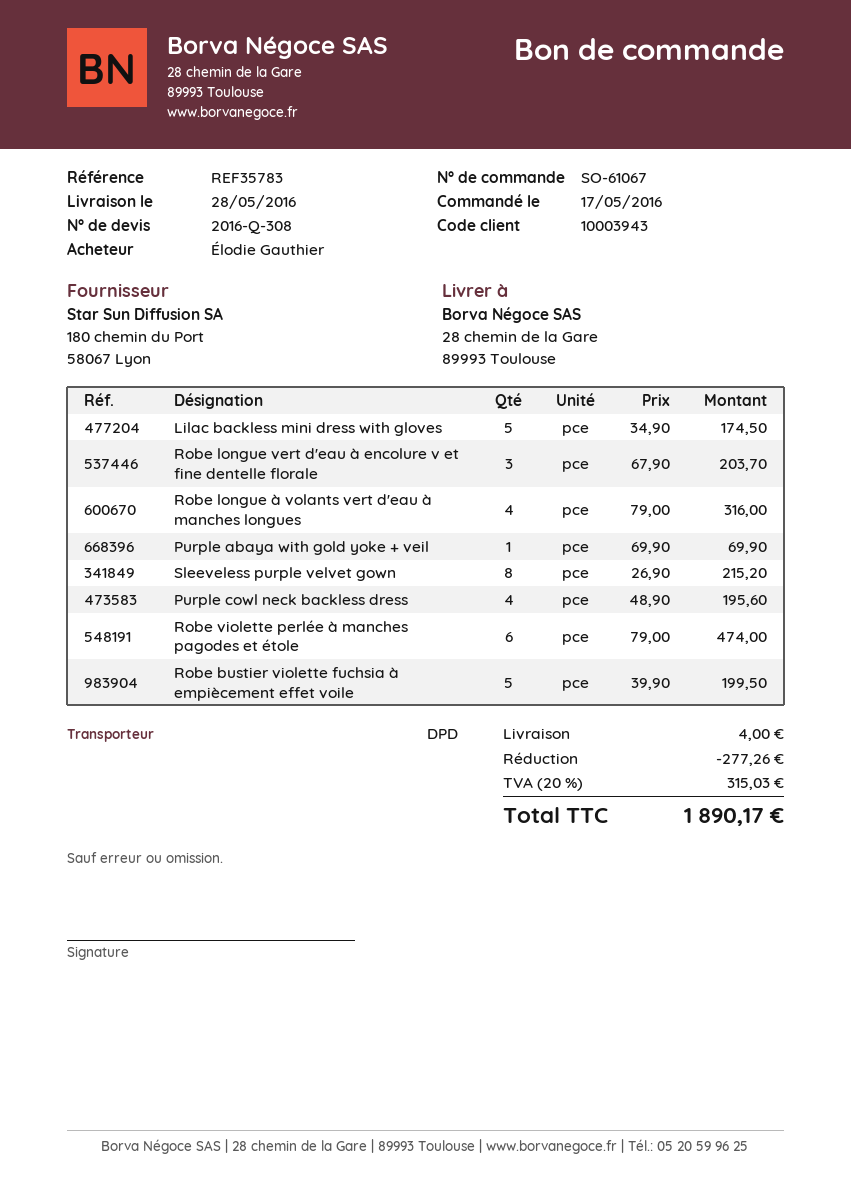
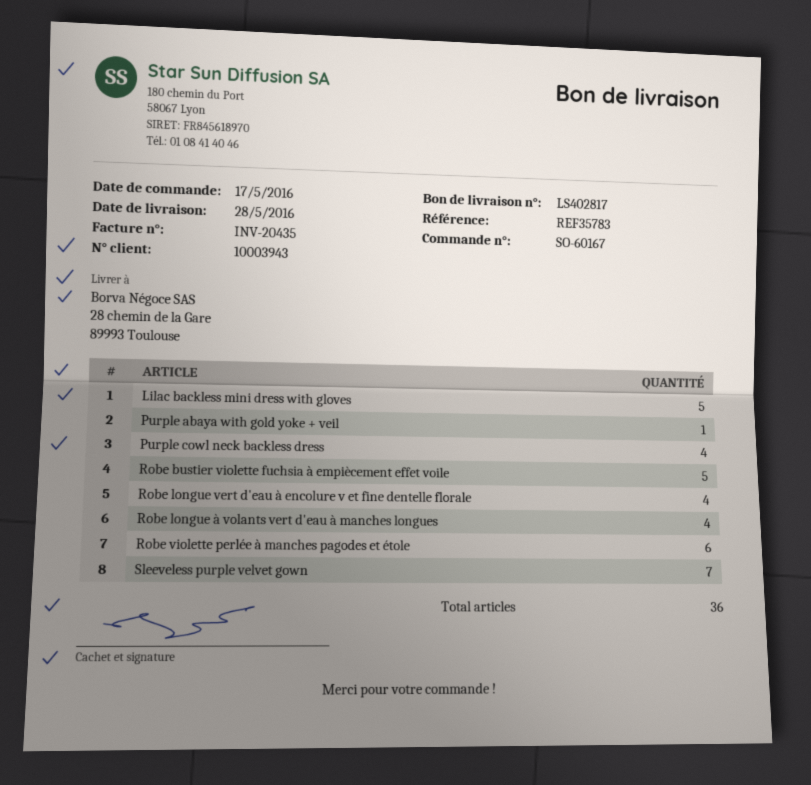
order number: SO-61067 -> SO-60167
Robe longue vert d'eau à encolure v et fine dentelle florale: 3 -> 4
Sleeveless purple velvet gown: 8 -> 7

